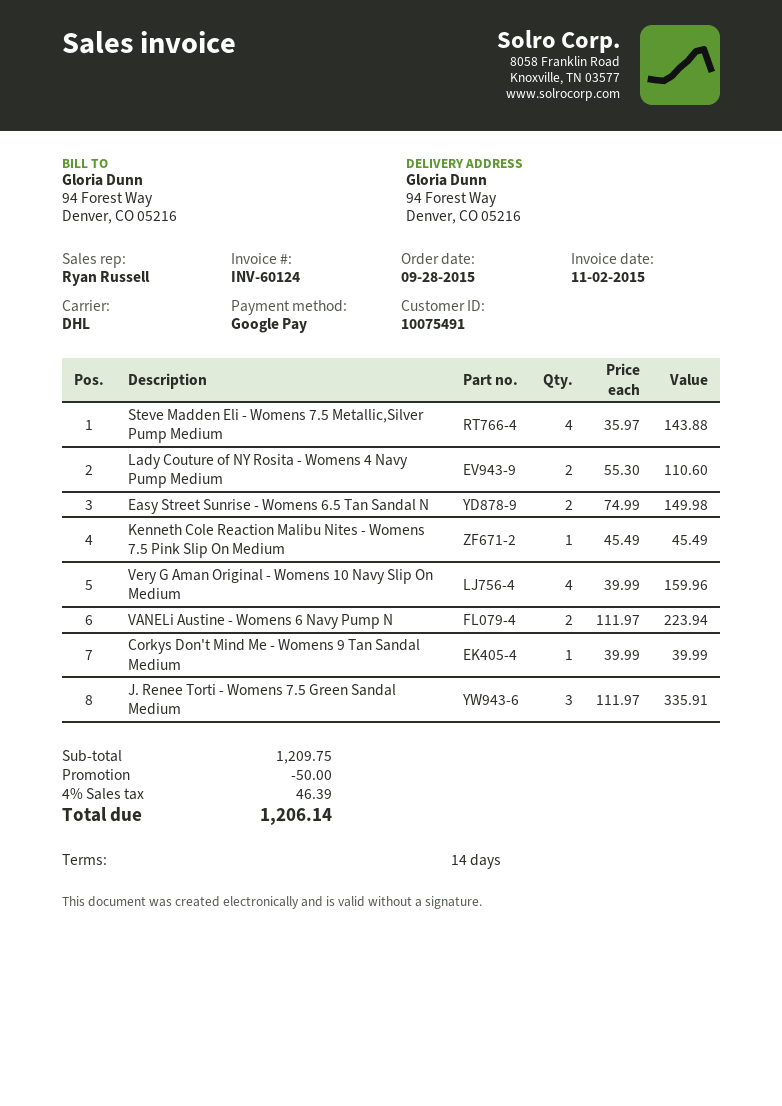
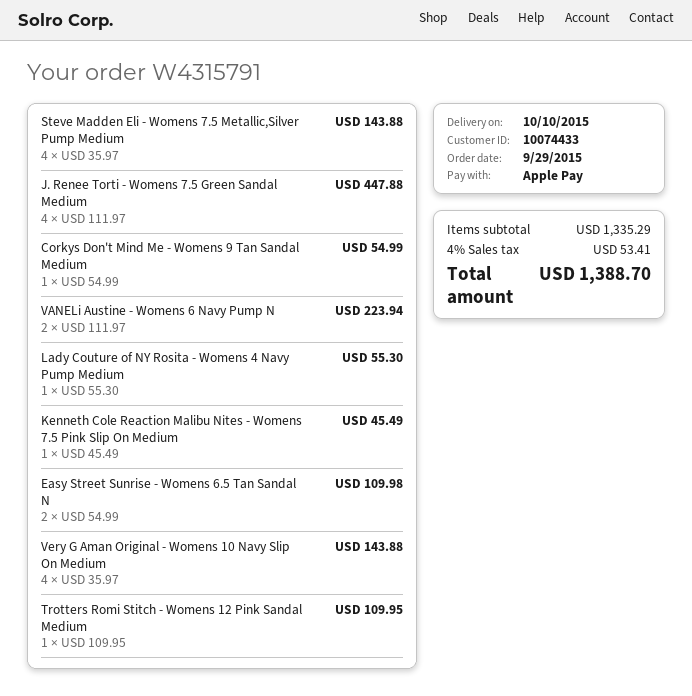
order date: 2015-09-28 -> 2015-09-29
customer number: 10075491 -> 10074433
payment method: Google Pay -> Apple Pay
Lady Couture of NY Rosita - Womens 4 Navy Pump Medium: 2 x 55.30 = 110.60 -> 1 x 55.30 = 55.30
Easy Street Sunrise - Womens 6.5 Tan Sandal N: 2 x 74.99 = 149.98 -> 2 x 54.99 = 109.98
Very G Aman Original - Womens 10 Navy Slip On Medium: 4 x 39.99 = 159.96 -> 4 x 35.97 = 143.88
Corkys Don't Mind Me - Womens 9 Tan Sandal Medium: 1 x 39.99 = 39.99 -> 1 x 54.99 = 54.99
J. Renee Torti - Womens 7.5 Green Sandal Medium: 3 x 111.97 = 335.91 -> 4 x 111.97 = 447.88
Trotters Romi Stitch - Womens 12 Pink Sandal Medium: none -> 1 x 109.95 = 109.95
subtotal: 1209.75 -> 1335.29
discount: 50.00 -> none
tax: 4% = 46.39 -> 4% = 53.41
total: 1206.14 -> 1388.70

